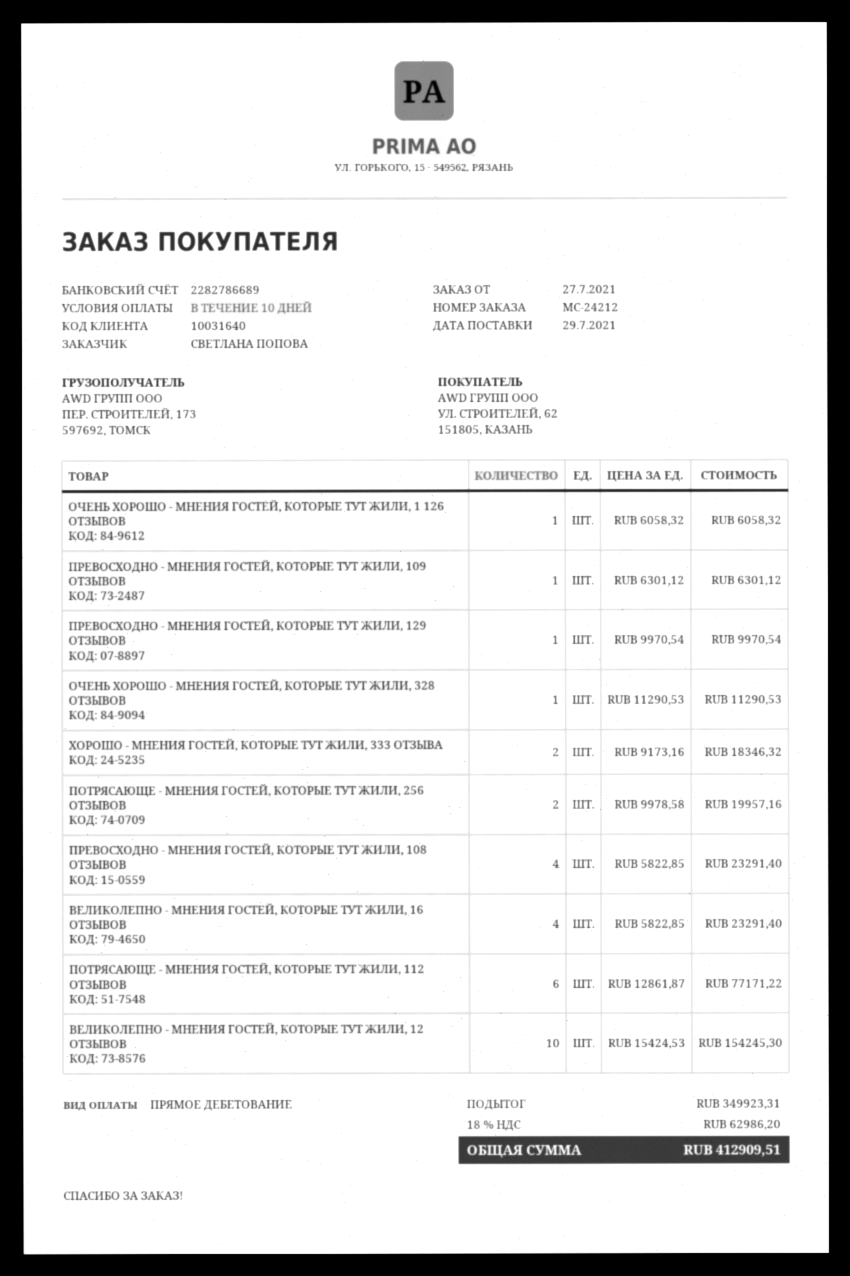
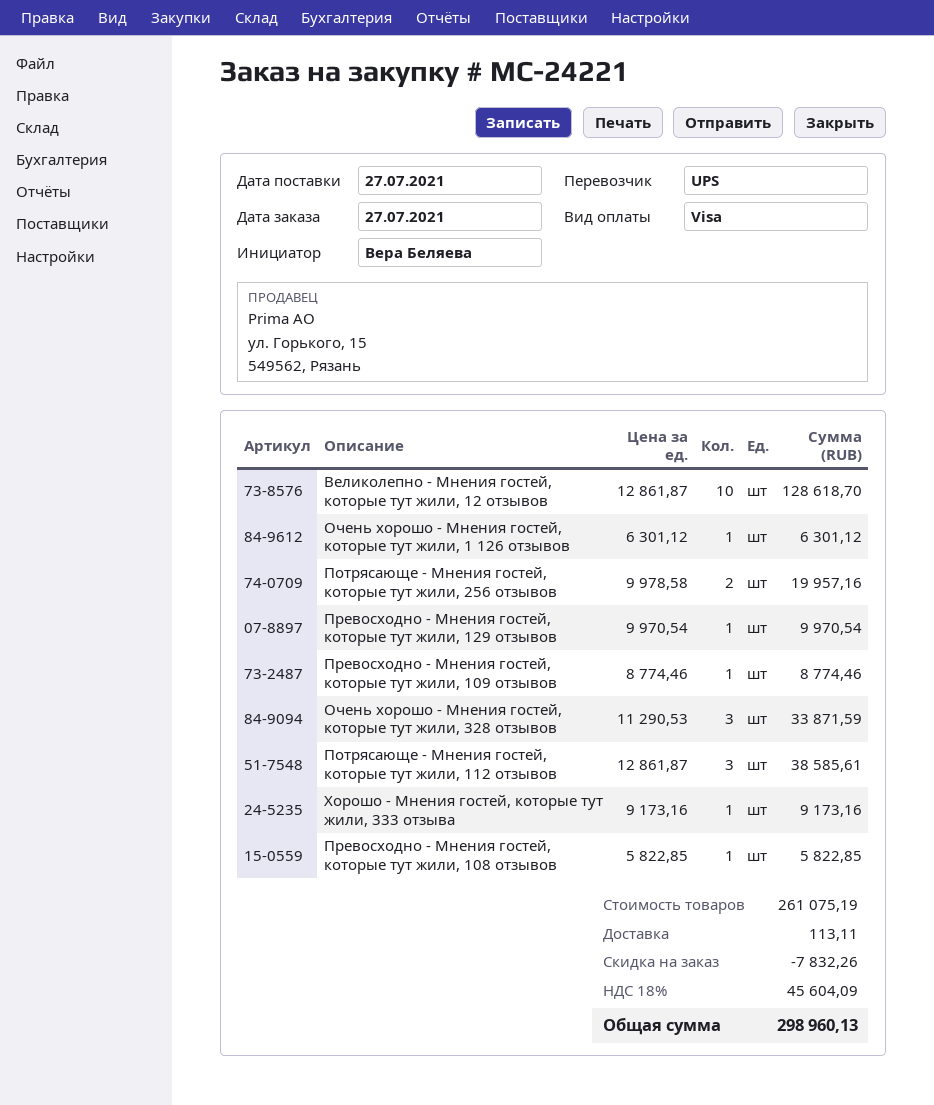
order number: MC-24212 -> MC-24221
delivery date: 2021-07-29 -> 2021-07-27
ordered by: СВЕТЛАНА ПОПОВА -> Вера Беляева
payment method: direct debit -> Visa
ОЧЕНЬ ХОРОШО - МНЕНИЯ ГОСТЕЙ, КОТОРЫЕ ТУТ ЖИЛИ, 1 126 ОТЗЫВОВ: 1 x 6058.32 = 6058.32 -> 1 x 6301.12 = 6301.12
ПРЕВОСХОДНО - МНЕНИЯ ГОСТЕЙ, КОТОРЫЕ ТУТ ЖИЛИ, 109 ОТЗЫВОВ: 1 x 6301.12 = 6301.12 -> 1 x 8774.46 = 8774.46
ОЧЕНЬ ХОРОШО - МНЕНИЯ ГОСТЕЙ, КОТОРЫЕ ТУТ ЖИЛИ, 328 ОТЗЫВОВ: 1 x 11290.53 = 11290.53 -> 3 x 11290.53 = 33871.59
ХОРОШО - МНЕНИЯ ГОСТЕЙ, КОТОРЫЕ ТУТ ЖИЛИ, 333 ОТЗЫВА: 2 x 9173.16 = 18346.32 -> 1 x 9173.16 = 9173.16
ПРЕВОСХОДНО - МНЕНИЯ ГОСТЕЙ, КОТОРЫЕ ТУТ ЖИЛИ, 108 ОТЗЫВОВ: 4 x 5822.85 = 23291.40 -> 1 x 5822.85 = 5822.85
ВЕЛИКОЛЕПНО - МНЕНИЯ ГОСТЕЙ, КОТОРЫЕ ТУТ ЖИЛИ, 16 ОТЗЫВОВ: 4 x 5822.85 = 23291.40 -> none
ПОТРЯСАЮЩЕ - МНЕНИЯ ГОСТЕЙ, КОТОРЫЕ ТУТ ЖИЛИ, 112 ОТЗЫВОВ: 6 x 12861.87 = 77171.22 -> 3 x 12861.87 = 38585.61
ВЕЛИКОЛЕПНО - МНЕНИЯ ГОСТЕЙ, КОТОРЫЕ ТУТ ЖИЛИ, 12 ОТЗЫВОВ: 10 x 15424.53 = 154245.30 -> 10 x 12861.87 = 128618.70
subtotal: 349923.31 -> 261075.19
discount: none -> 7832.26
shipping: none -> 113.11
tax: 18% = 62986.20 -> 18% = 45604.09
total: 412909.51 -> 298960.13

